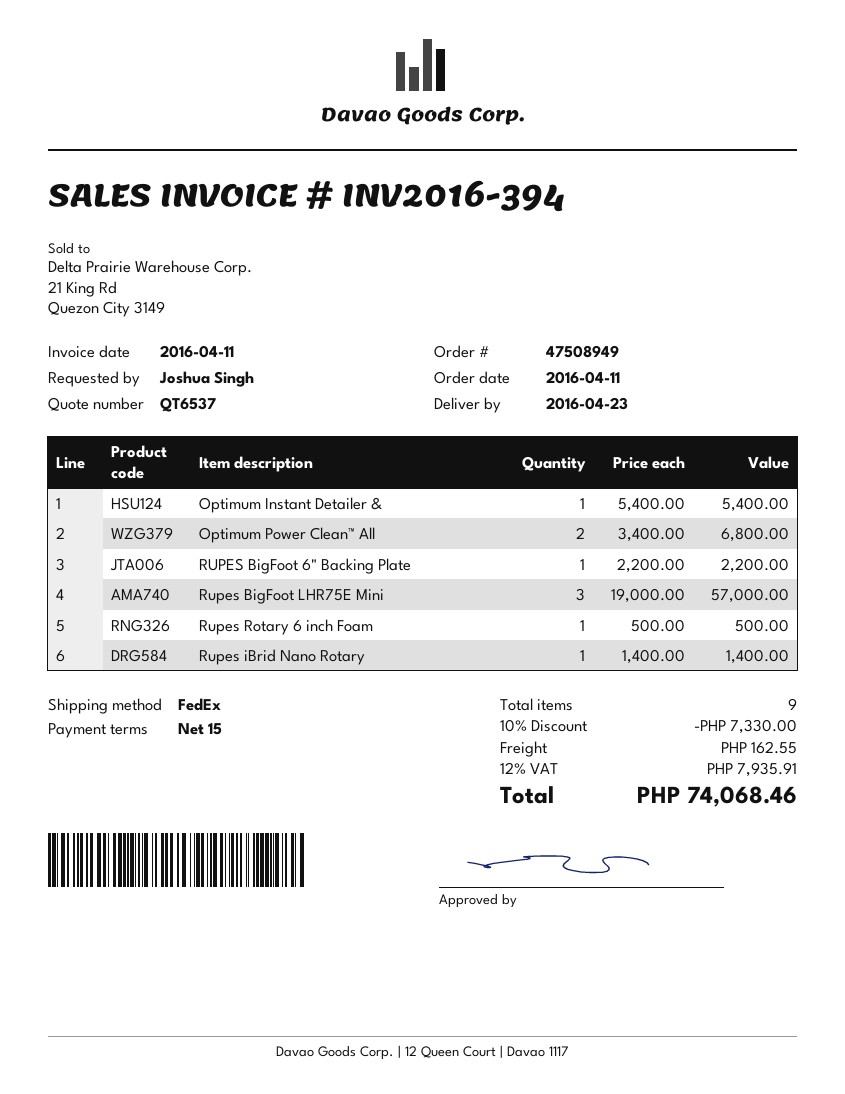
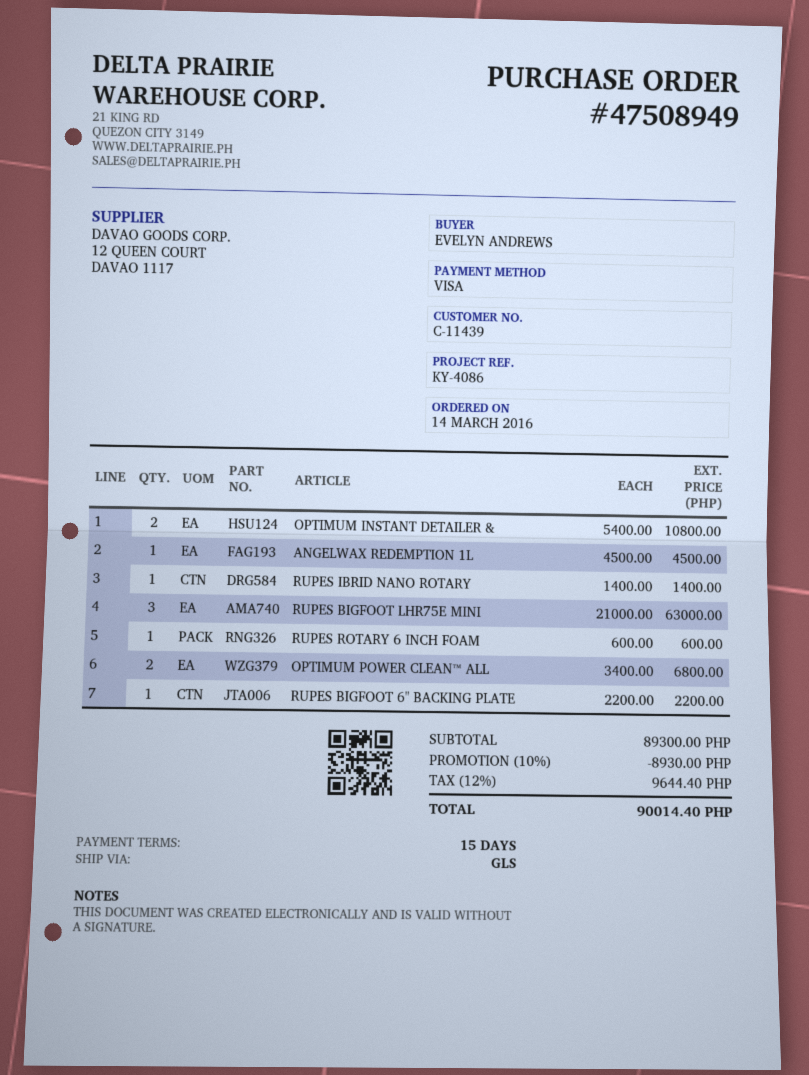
order date: 2016-04-11 -> 2016-03-14
ordered by: Joshua Singh -> EVELYN ANDREWS
shipping method: FedEx -> GLS
Optimum Instant Detailer &: 1 x 5400.00 = 5400.00 -> 2 x 5400.00 = 10800.00
Rupes BigFoot LHR75E Mini: 3 x 19000.00 = 57000.00 -> 3 x 21000.00 = 63000.00
Rupes Rotary 6 inch Foam: 1 x 500.00 = 500.00 -> 1 x 600.00 = 600.00
ANGELWAX REDEMPTION 1L: none -> 1 x 4500.00 = 4500.00
discount: 10% = 7330.00 -> 10% = 8930.00
shipping: 162.55 -> none
tax: 12% = 7935.91 -> 12% = 9644.40
total: 74068.46 -> 90014.40

